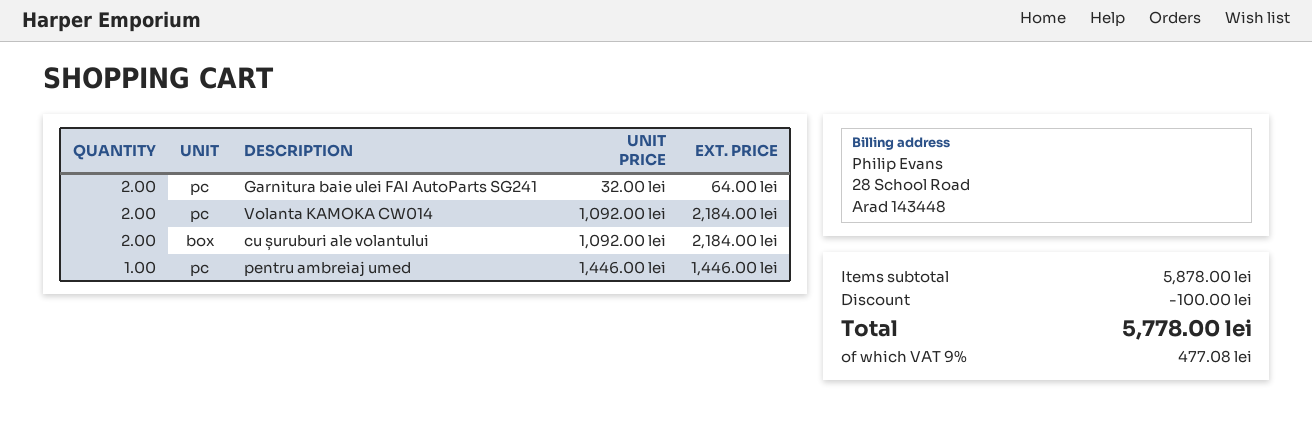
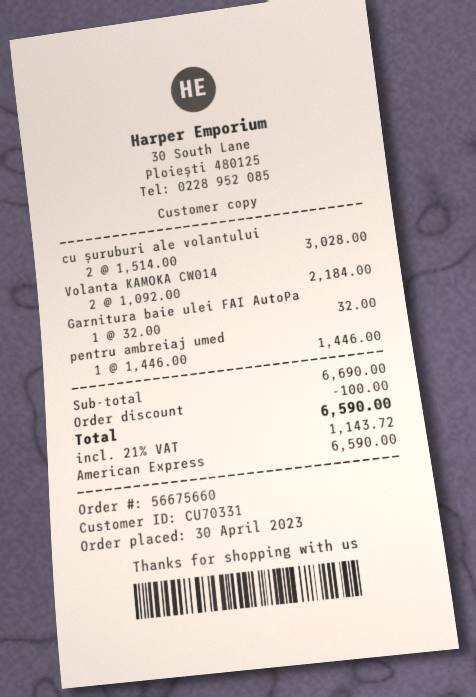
Garnitura baie ulei FAI AutoParts SG241: 2 x 32.00 = 64.00 -> 1 x 32.00 = 32.00
cu șuruburi ale volantului: 2 x 1092.00 = 2184.00 -> 2 x 1514.00 = 3028.00
subtotal: 5878.00 -> 6690.00
tax: 9% = 477.08 -> 21% = 1143.72
total: 5778.00 -> 6590.00

